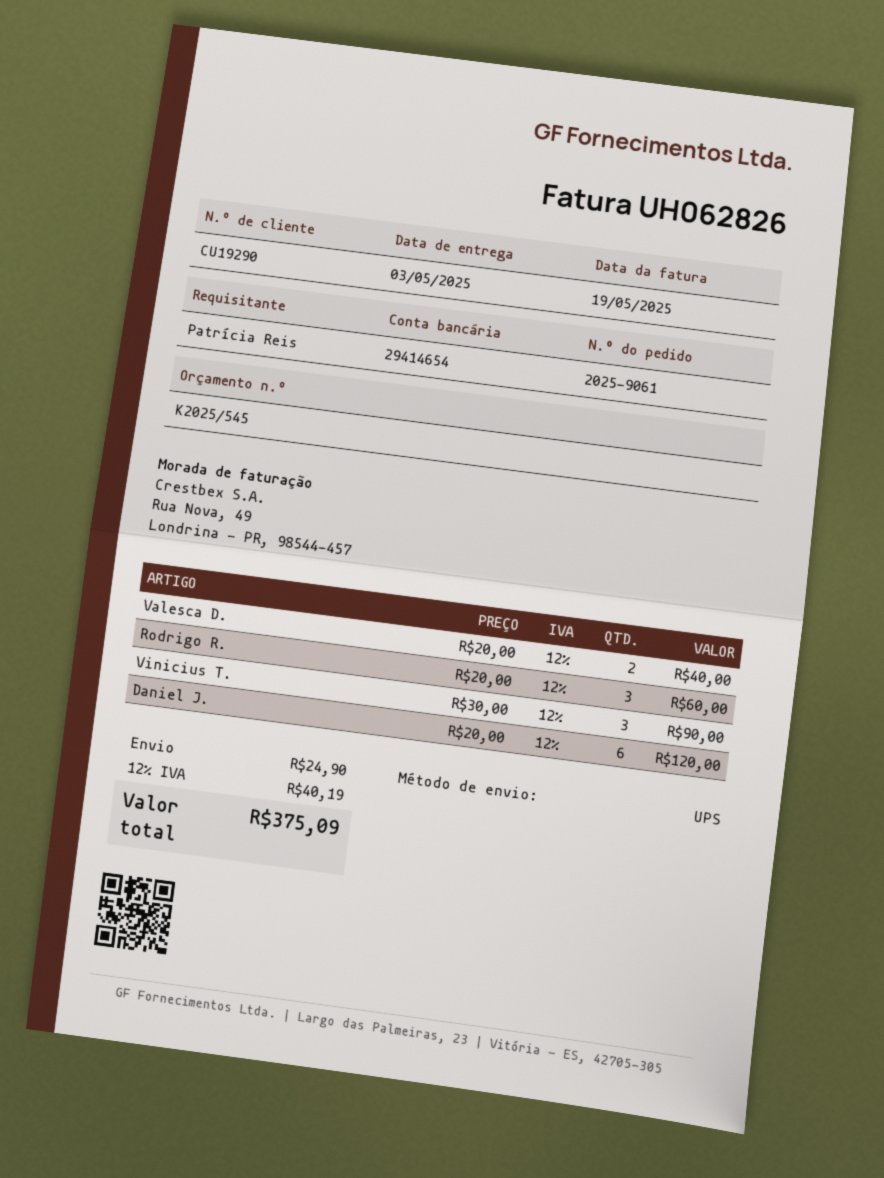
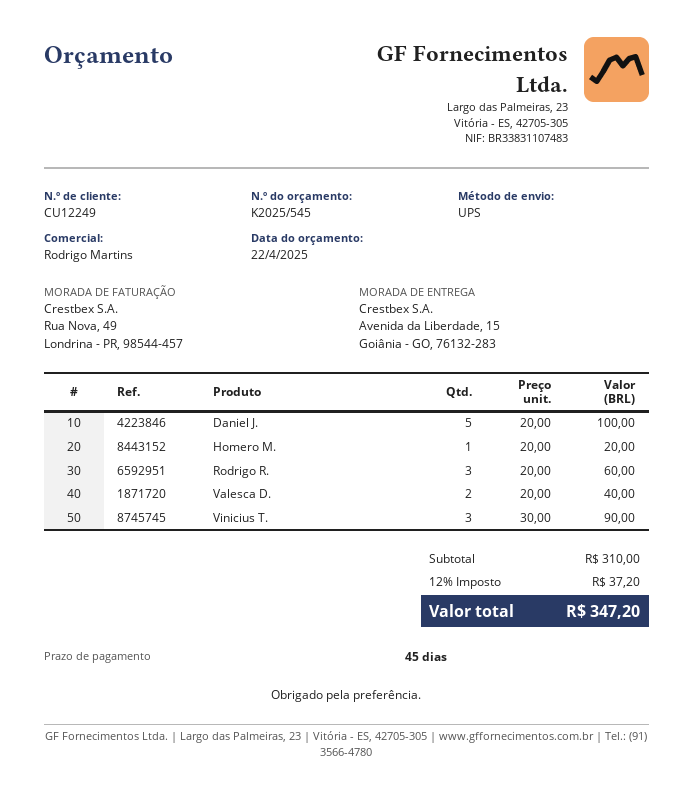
customer number: CU19290 -> CU12249
Daniel J.: 6 x 20.00 = 120.00 -> 5 x 20.00 = 100.00
Homero M.: none -> 1 x 20.00 = 20.00
shipping: 24.90 -> none
tax: 12% = 40.19 -> 12% = 37.20
total: 375.09 -> 347.20

